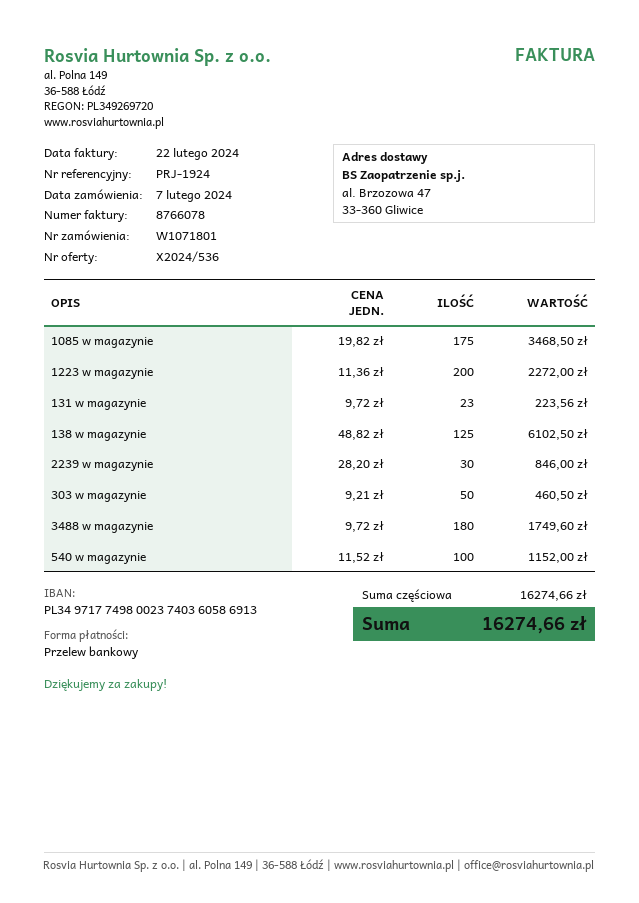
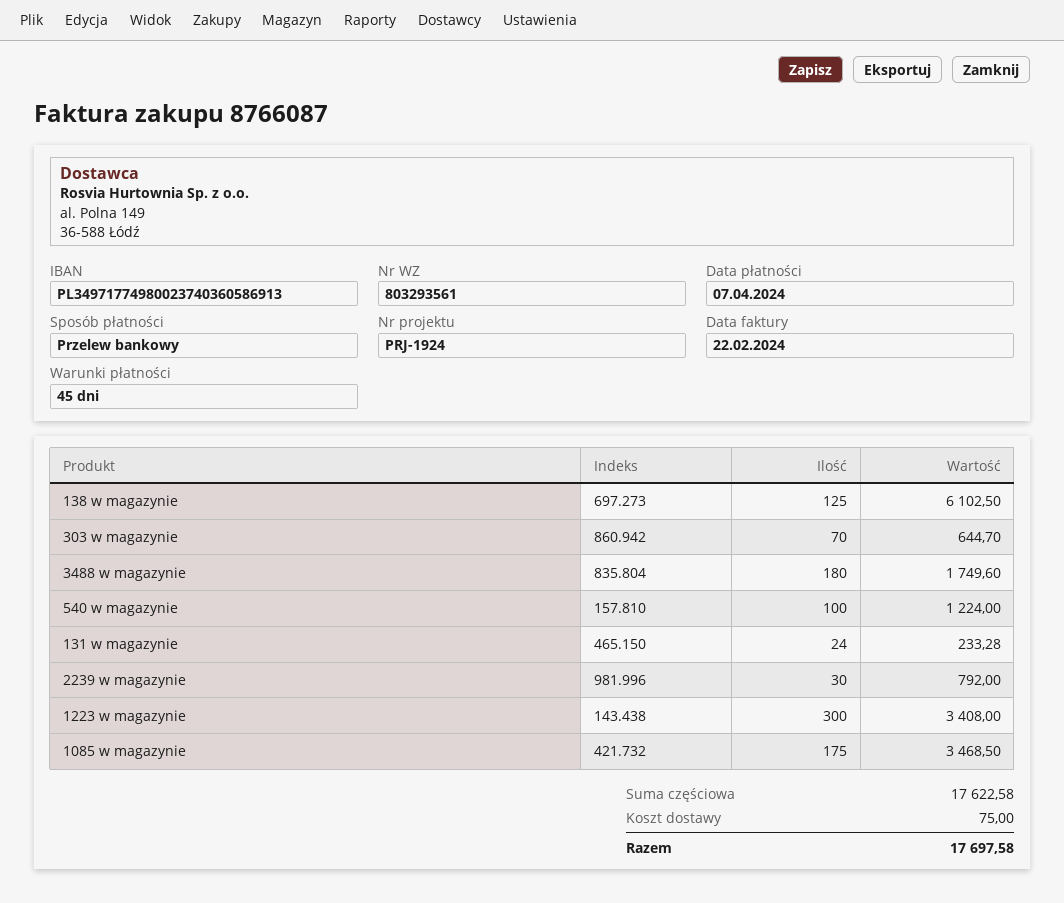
invoice number: 8766078 -> 8766087
1223 w magazynie: 200 for 2272.00 -> 300 for 3408.00
131 w magazynie: 23 for 223.56 -> 24 for 233.28
2239 w magazynie: 30 for 846.00 -> 30 for 792.00
303 w magazynie: 50 for 460.50 -> 70 for 644.70
540 w magazynie: 100 for 1152.00 -> 100 for 1224.00
subtotal: 16274.66 -> 17622.58
shipping: none -> 75.00
total: 16274.66 -> 17697.58

